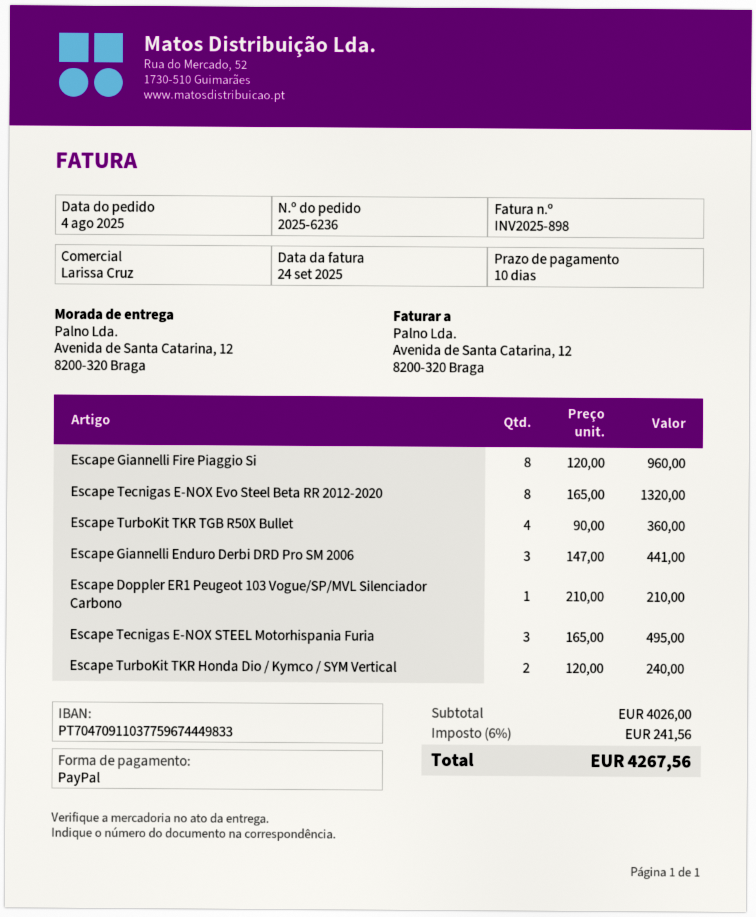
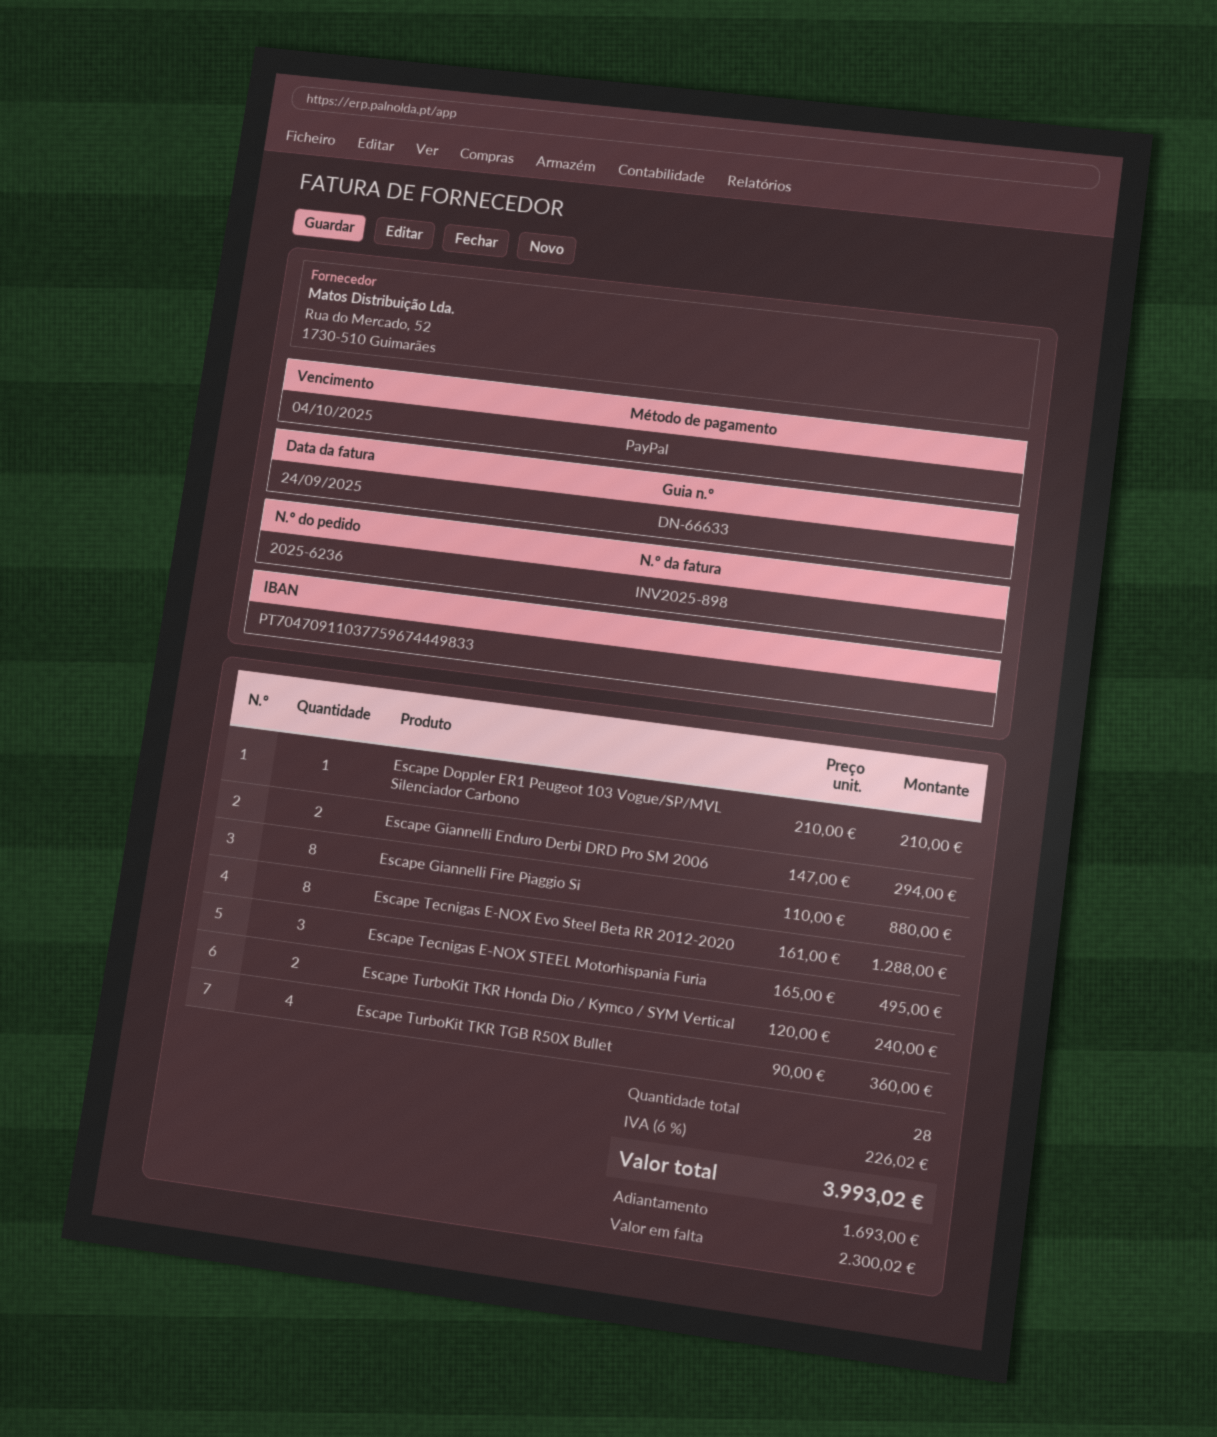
Escape Giannelli Fire Piaggio Si: 8 x 120.00 = 960.00 -> 8 x 110.00 = 880.00
Escape Tecnigas E-NOX Evo Steel Beta RR 2012-2020: 8 x 165.00 = 1320.00 -> 8 x 161.00 = 1288.00
Escape Giannelli Enduro Derbi DRD Pro SM 2006: 3 x 147.00 = 441.00 -> 2 x 147.00 = 294.00
tax: 6% = 241.56 -> 6% = 226.02
total: 4267.56 -> 3993.02

